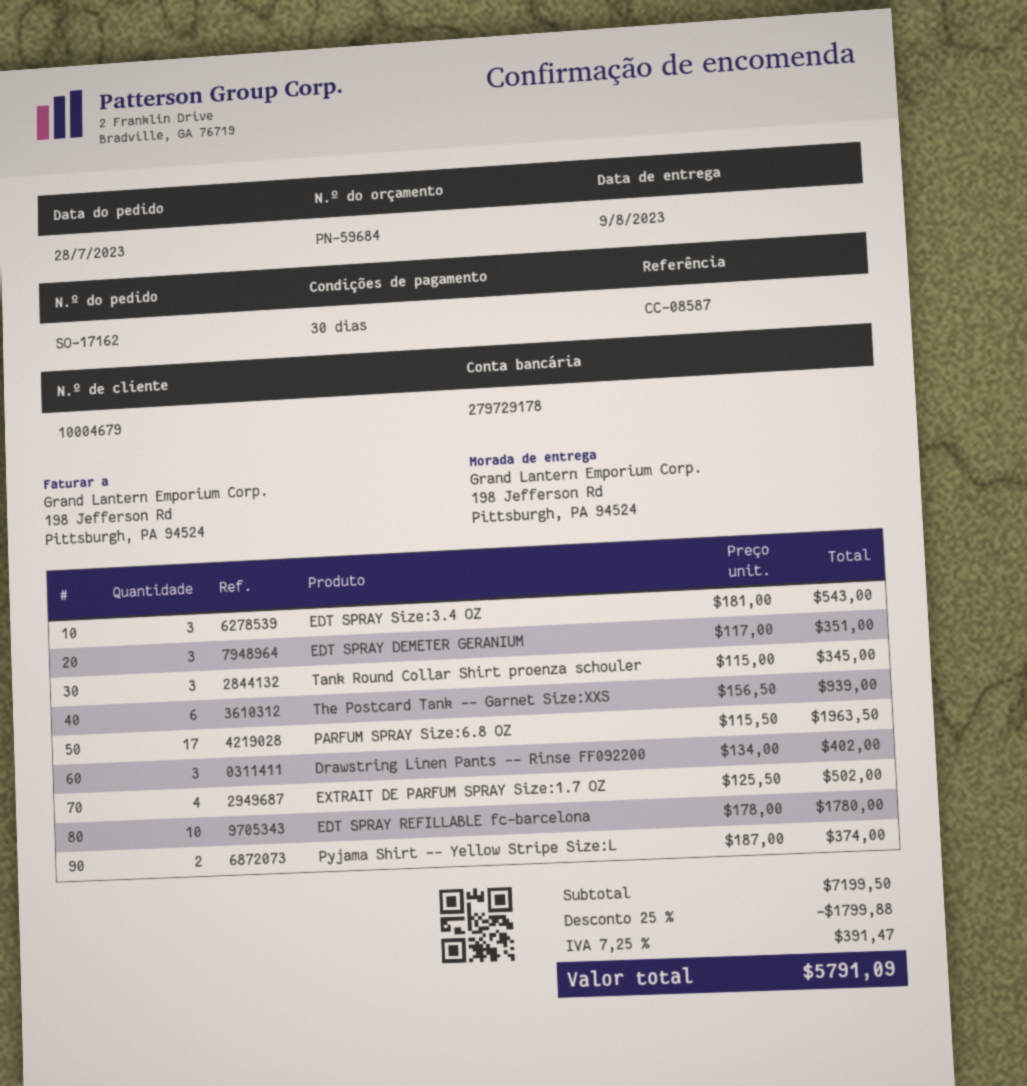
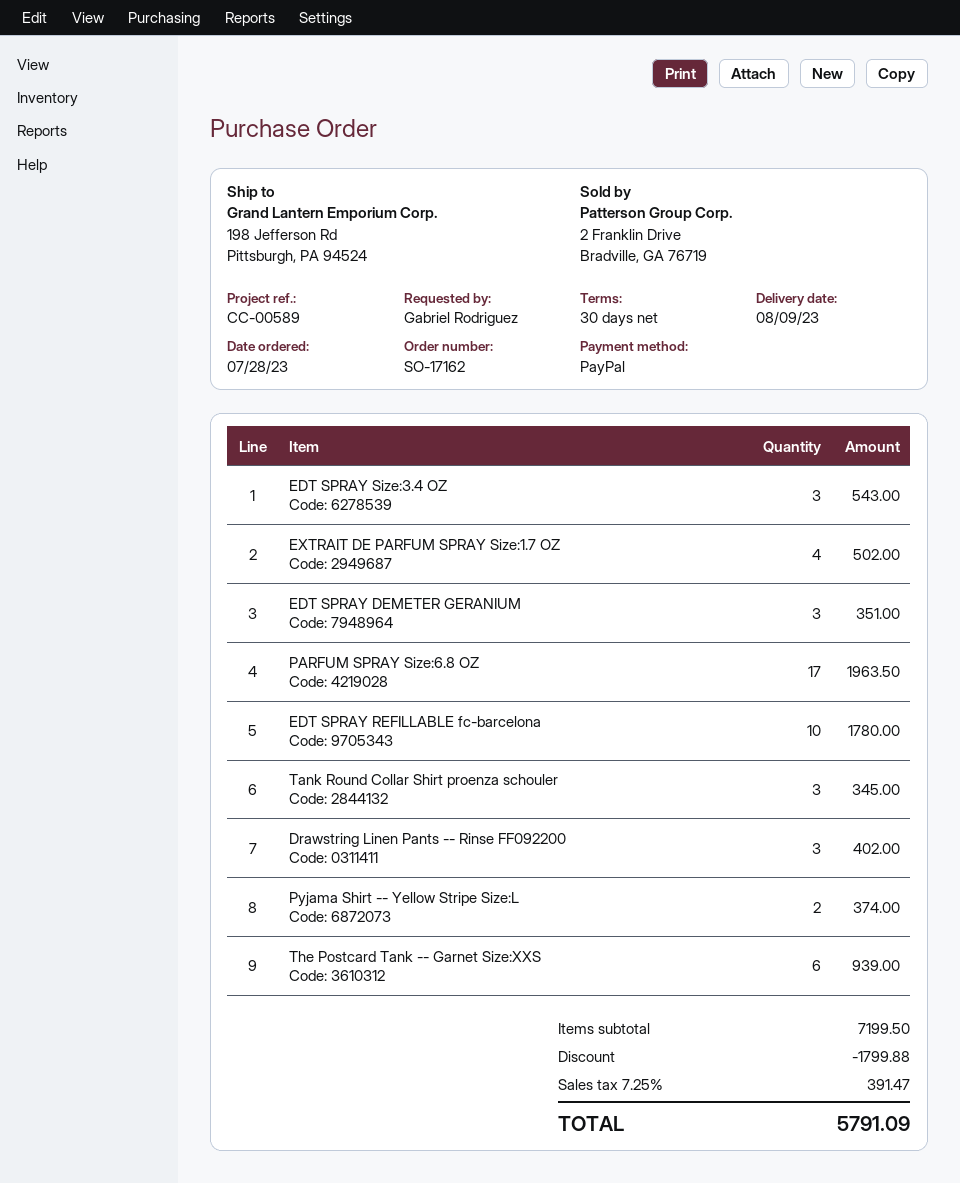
reference: CC-08587 -> CC-00589

